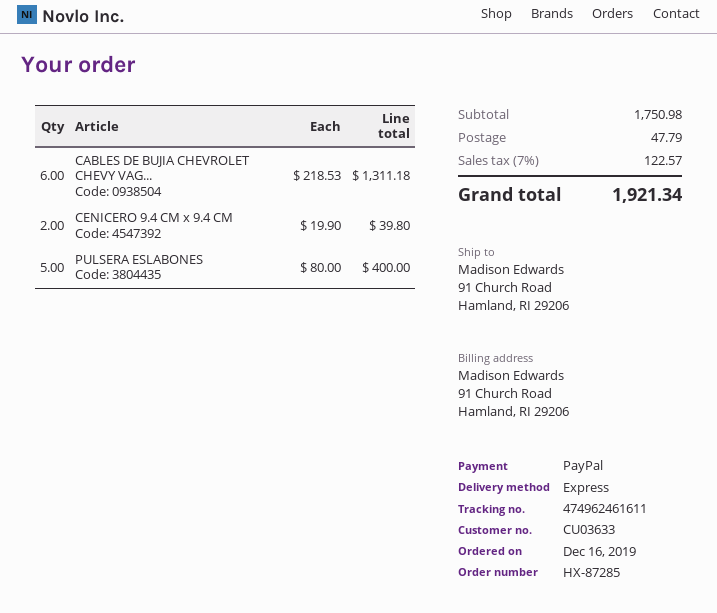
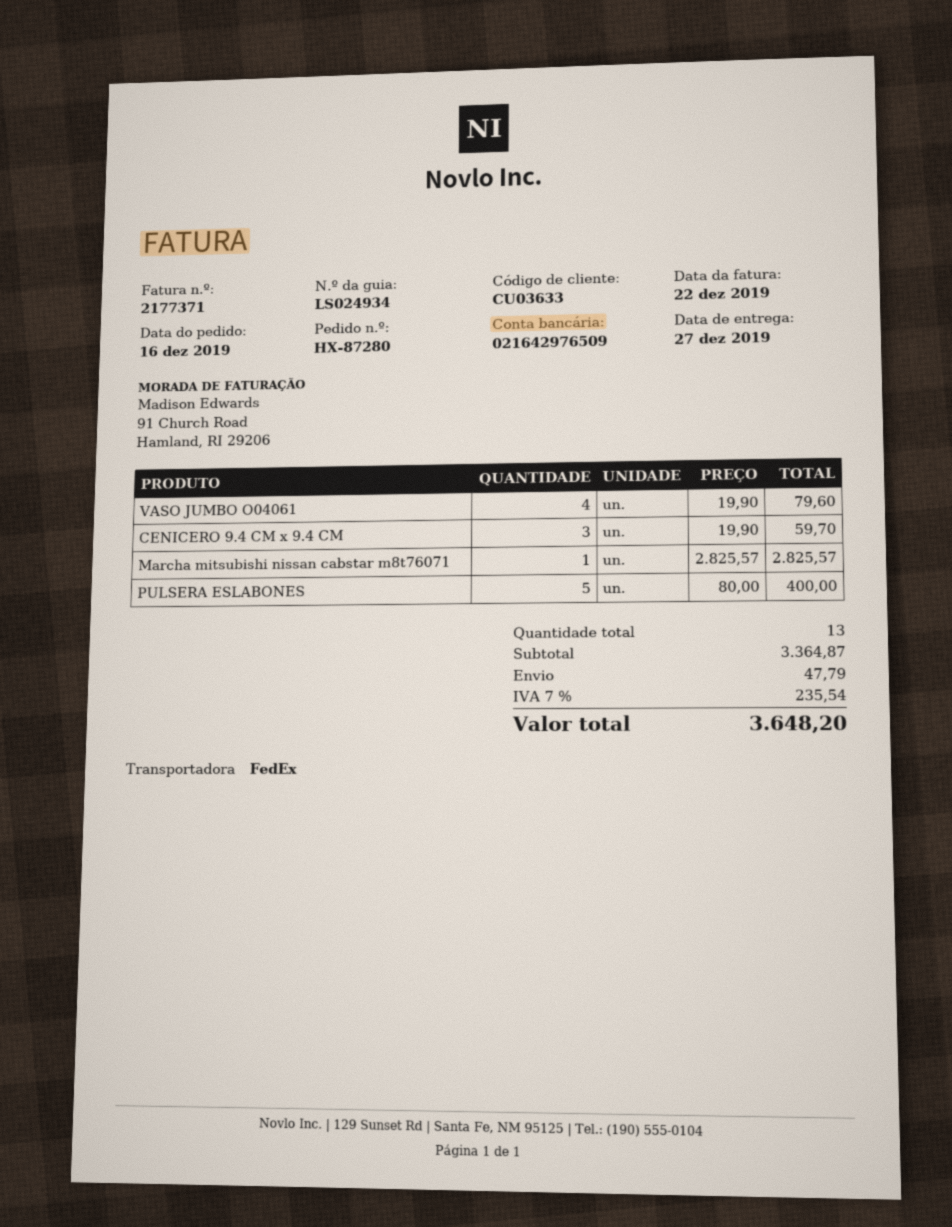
order number: HX-87285 -> HX-87280
shipping method: express -> FedEx
CABLES DE BUJIA CHEVROLET CHEVY VAG...: 6 x 218.53 = 1311.18 -> none
CENICERO 9.4 CM x 9.4 CM: 2 x 19.90 = 39.80 -> 3 x 19.90 = 59.70
VASO JUMBO O04061: none -> 4 x 19.90 = 79.60
Marcha mitsubishi nissan cabstar m8t76071: none -> 1 x 2825.57 = 2825.57
subtotal: 1750.98 -> 3364.87
tax: 7% = 122.57 -> 7% = 235.54
total: 1921.34 -> 3648.20

